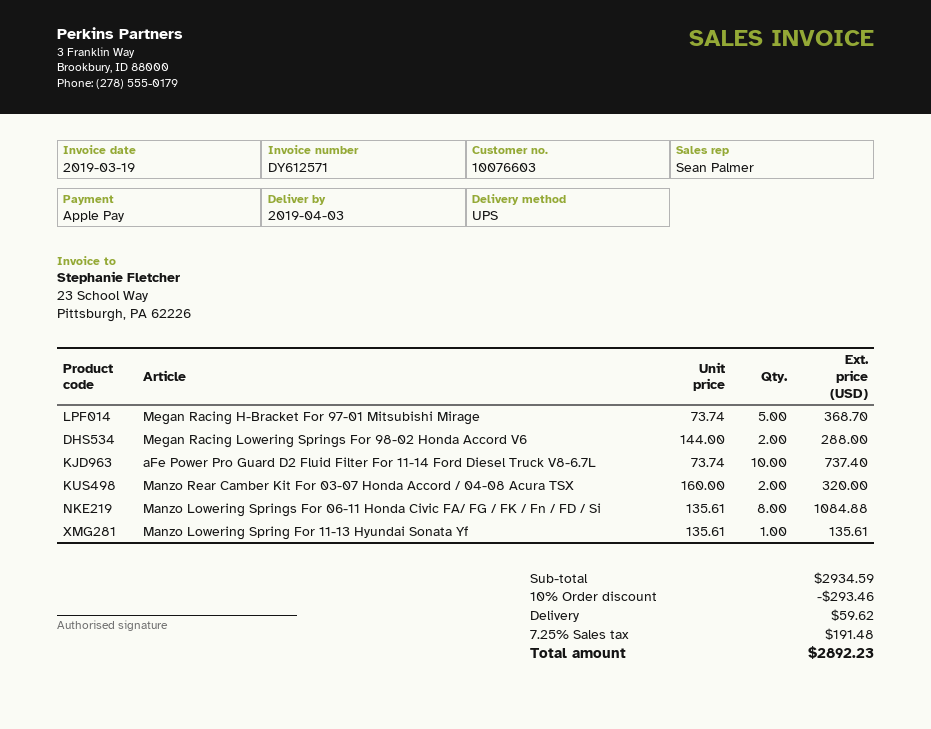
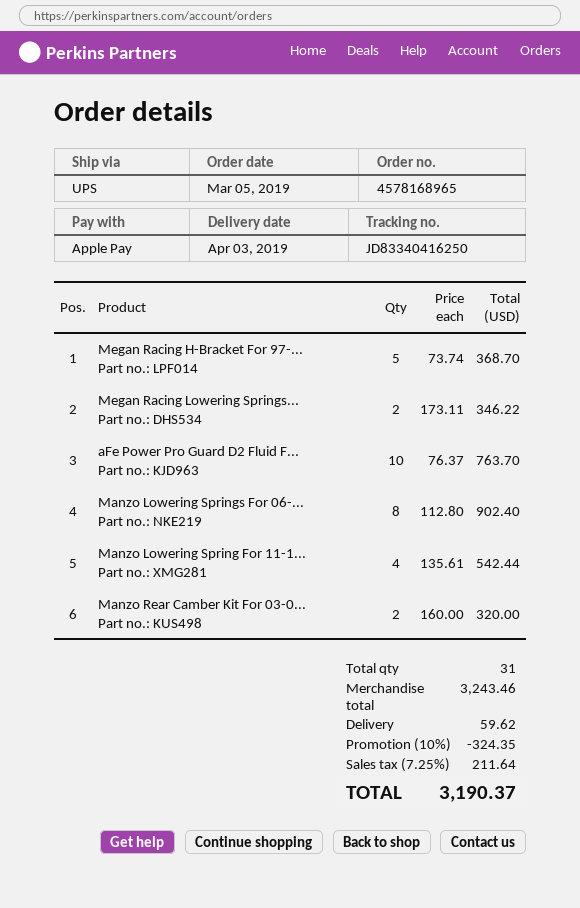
Megan Racing Lowering Springs For 98-02 Honda Accord V6: 2 x 144.00 = 288.00 -> 2 x 173.11 = 346.22
aFe Power Pro Guard D2 Fluid Filter For 11-14 Ford Diesel Truck V8-6.7L: 10 x 73.74 = 737.40 -> 10 x 76.37 = 763.70
Manzo Lowering Springs For 06-11 Honda Civic FA/ FG / FK / Fn / FD / Si: 8 x 135.61 = 1084.88 -> 8 x 112.80 = 902.40
Manzo Lowering Spring For 11-13 Hyundai Sonata Yf: 1 x 135.61 = 135.61 -> 4 x 135.61 = 542.44
subtotal: 2934.59 -> 3243.46
discount: 10% = 293.46 -> 10% = 324.35
tax: 7.25% = 191.48 -> 7.25% = 211.64
total: 2892.23 -> 3190.37

